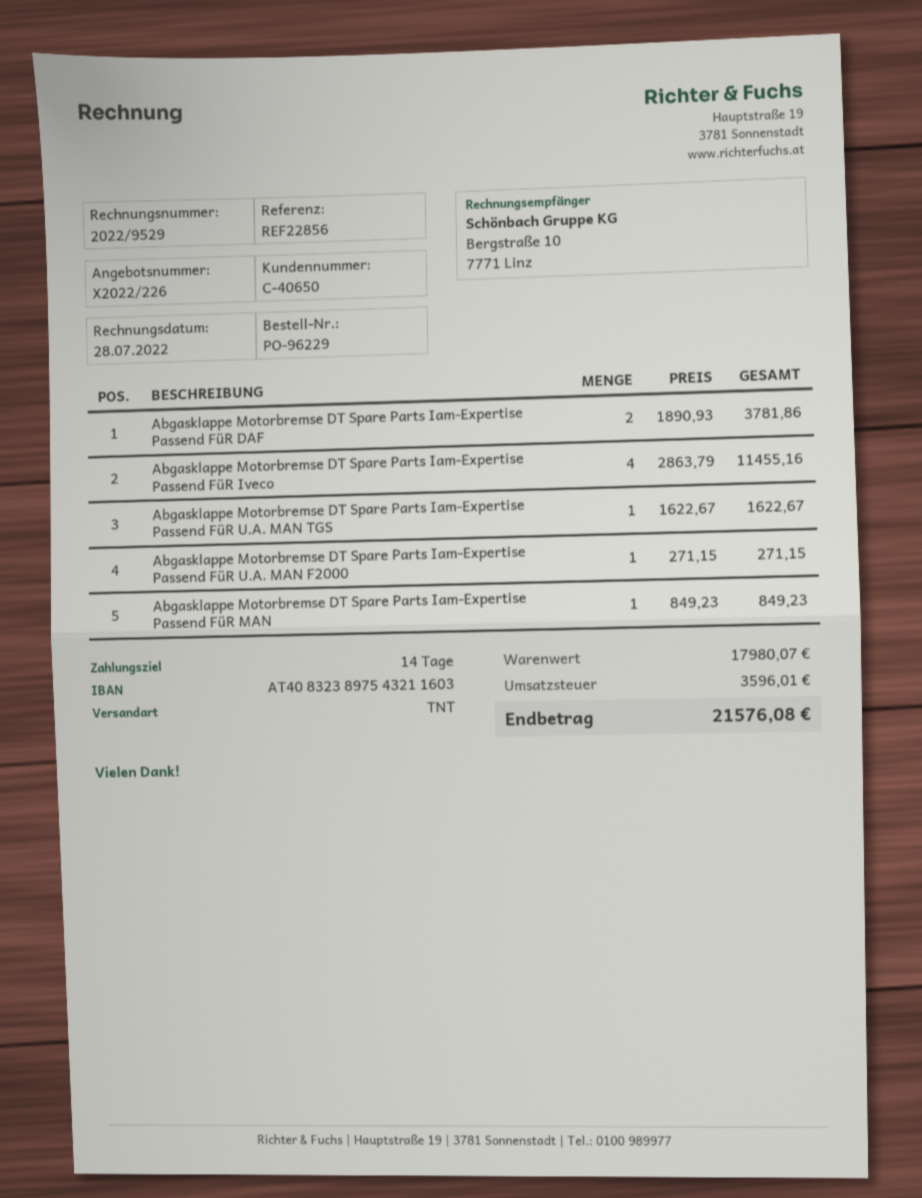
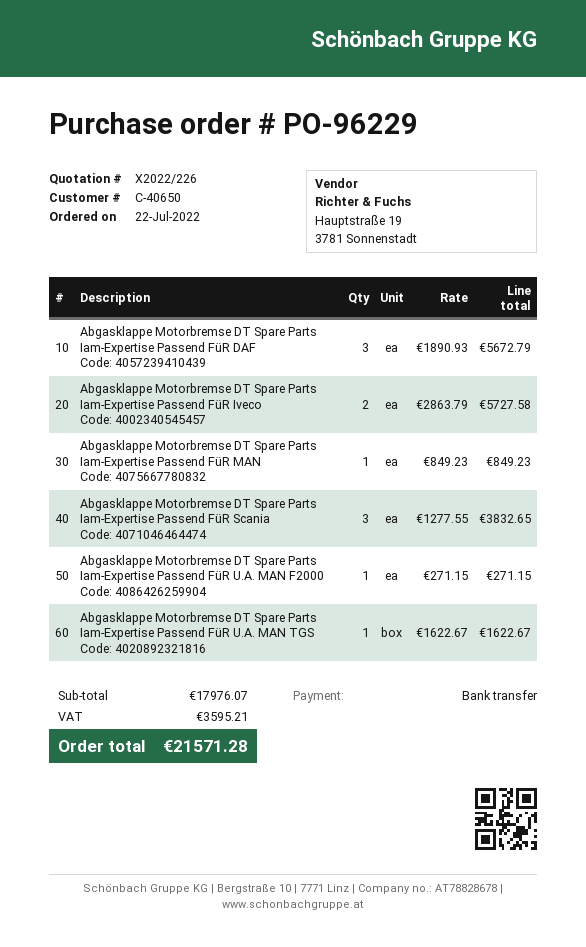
Abgasklappe Motorbremse DT Spare Parts Iam-Expertise Passend FüR DAF: 2 x 1890.93 = 3781.86 -> 3 x 1890.93 = 5672.79
Abgasklappe Motorbremse DT Spare Parts Iam-Expertise Passend FüR Iveco: 4 x 2863.79 = 11455.16 -> 2 x 2863.79 = 5727.58
Abgasklappe Motorbremse DT Spare Parts Iam-Expertise Passend FüR Scania: none -> 3 x 1277.55 = 3832.65
subtotal: 17980.07 -> 17976.07
tax: 3596.01 -> 3595.21
total: 21576.08 -> 21571.28

